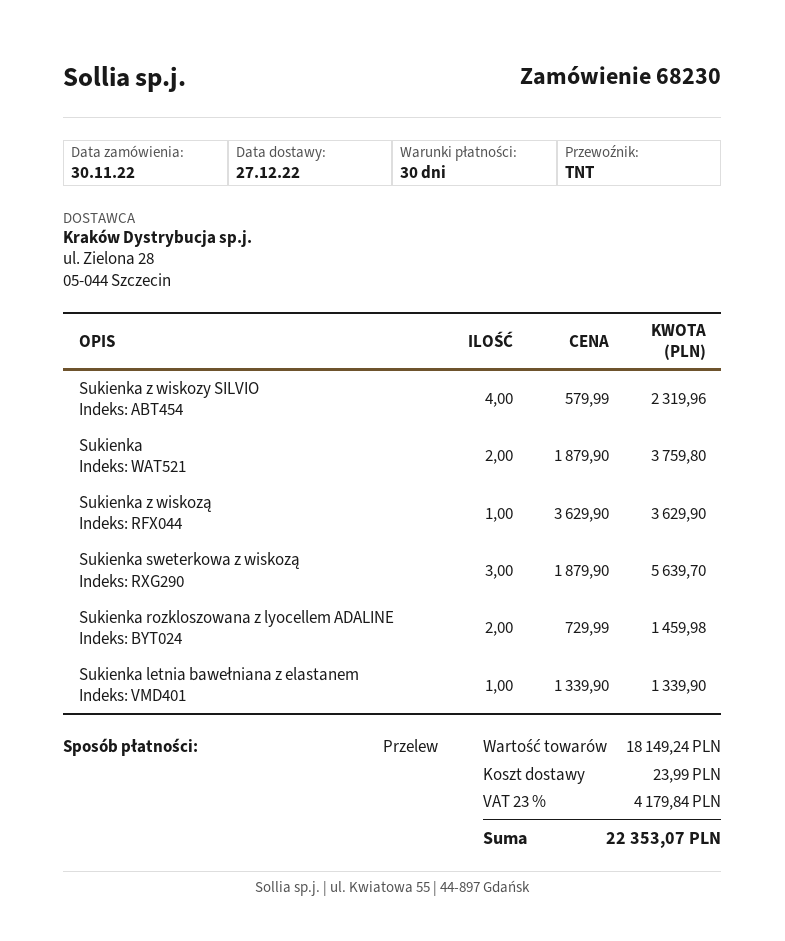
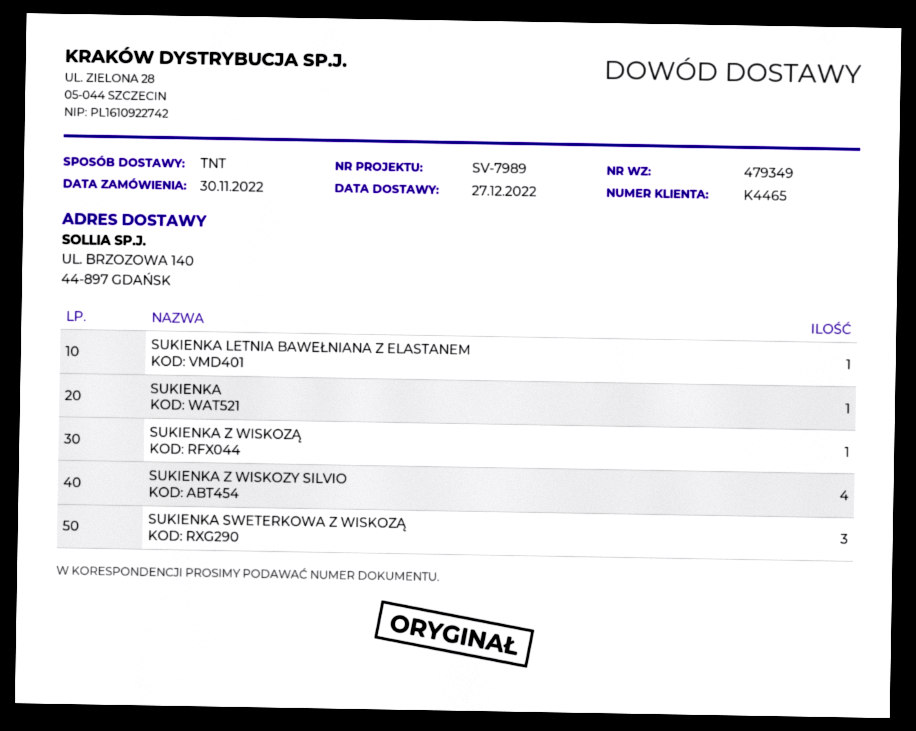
Sukienka: 2 -> 1
Sukienka rozkloszowana z lyocellem ADALINE: 2 -> none

